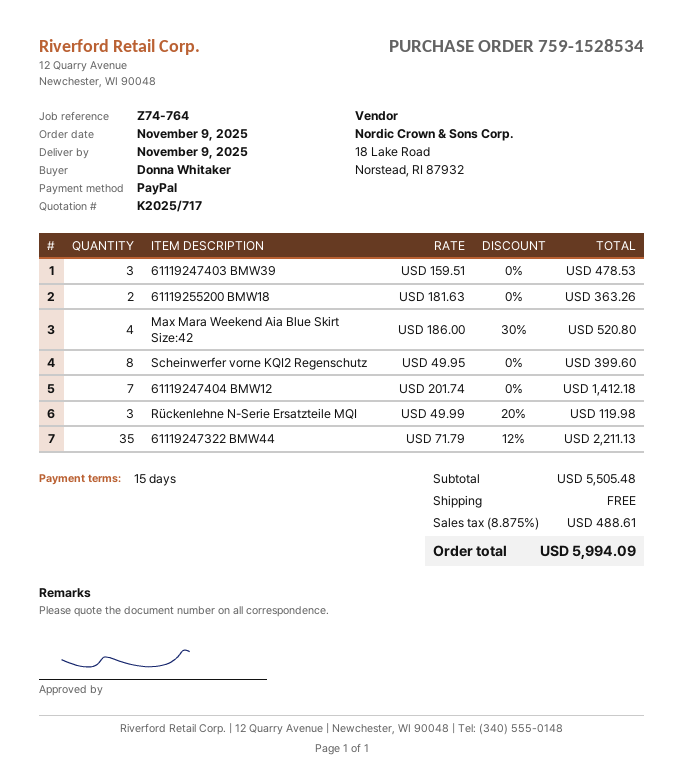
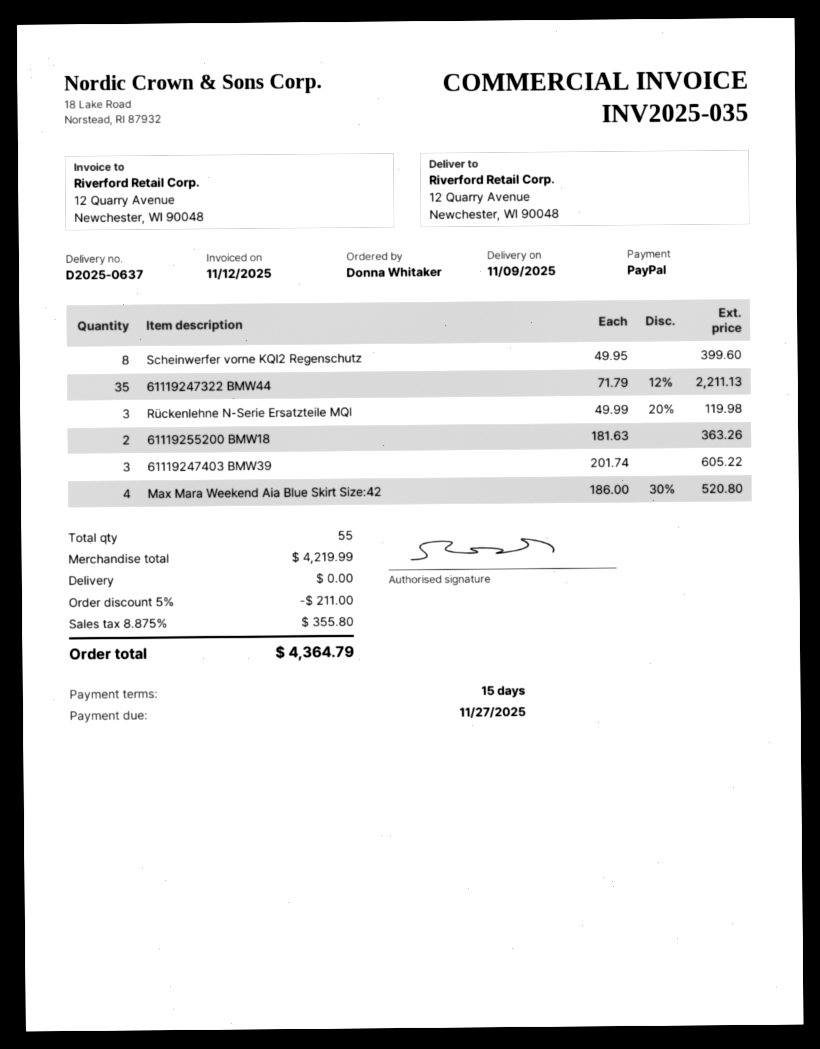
61119247403 BMW39: 3 x 159.51 = 478.53 -> 3 x 201.74 = 605.22
61119247404 BMW12: 7 x 201.74 = 1412.18 -> none
subtotal: 5505.48 -> 4219.99
discount: none -> 5% = 211.00
tax: 8.875% = 488.61 -> 8.875% = 355.80
total: 5994.09 -> 4364.79

